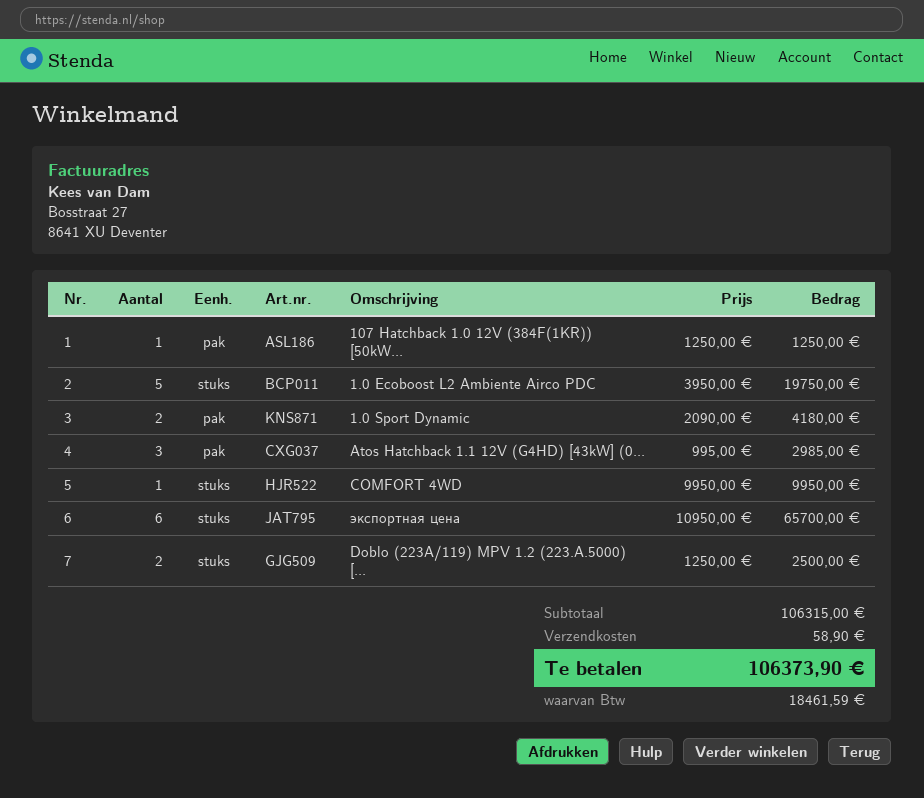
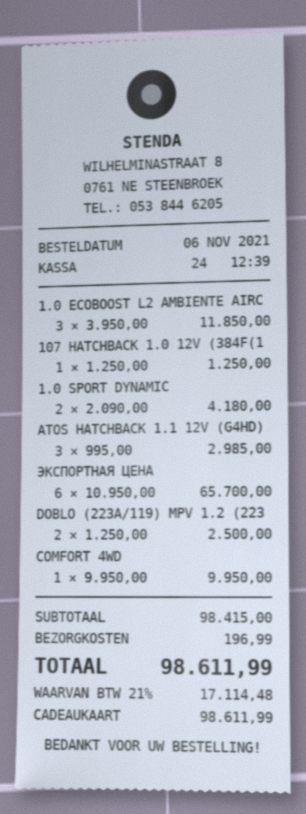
1.0 Ecoboost L2 Ambiente Airco PDC: 5 x 3950.00 = 19750.00 -> 3 x 3950.00 = 11850.00
subtotal: 106315.00 -> 98415.00
shipping: 58.90 -> 196.99
tax: 18461.59 -> 17114.48
total: 106373.90 -> 98611.99

